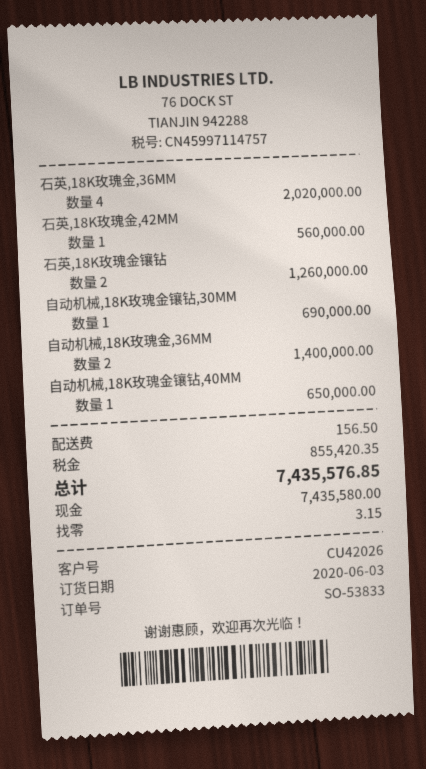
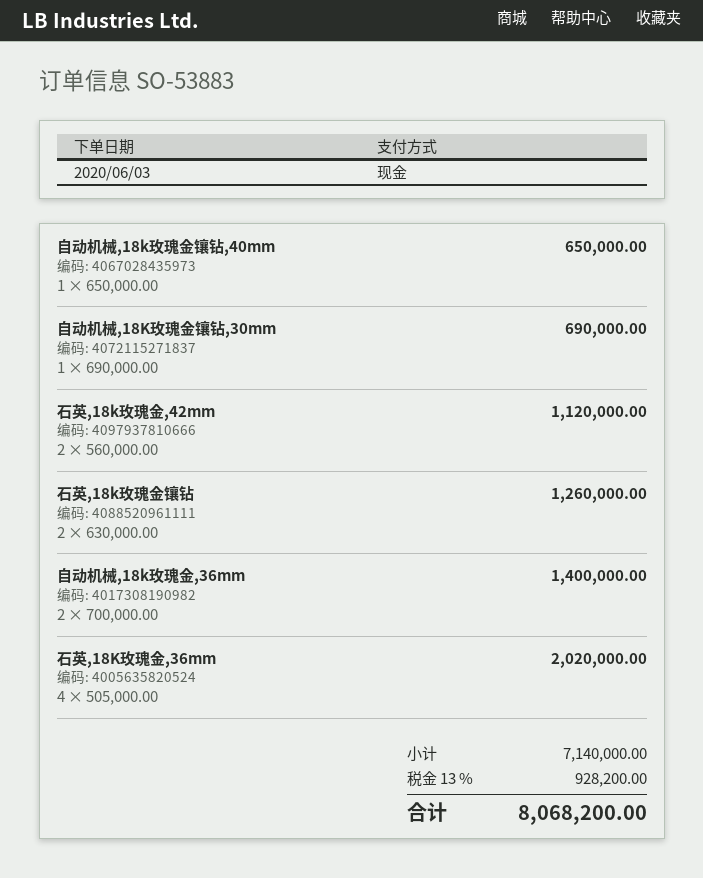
order number: SO-53833 -> SO-53883
石英,18K玫瑰金,42MM: 1 for 560000.00 -> 2 for 1120000.00
shipping: 156.50 -> none
tax: 855420.35 -> 928200.00
total: 7435576.85 -> 8068200.00

